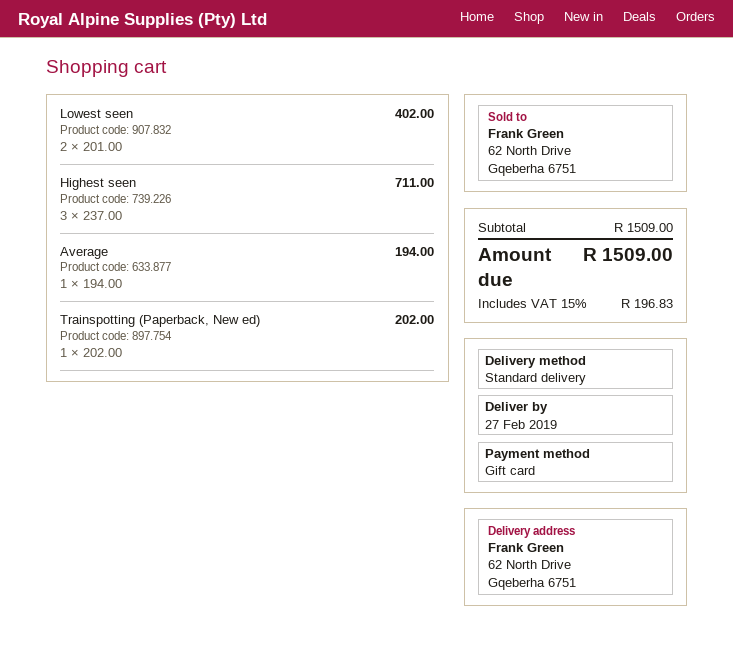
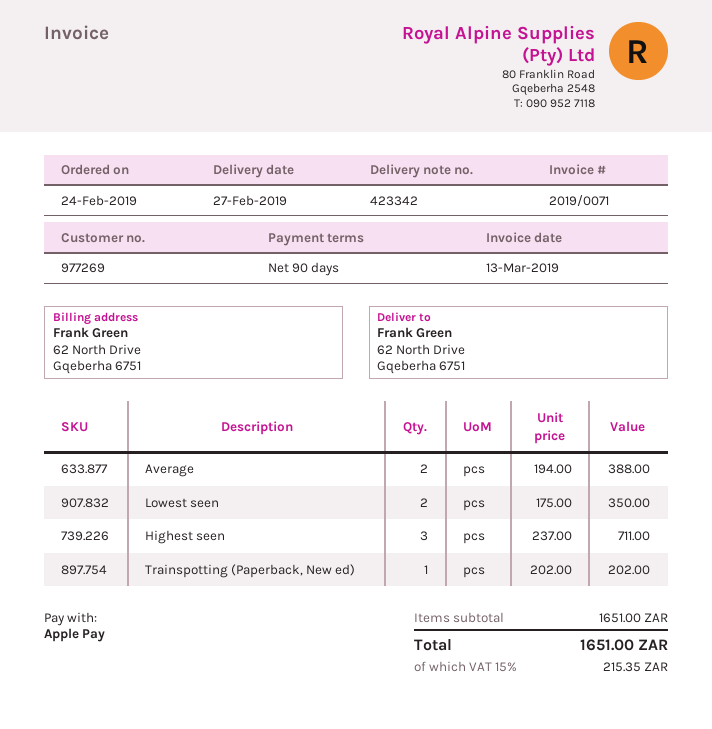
payment method: gift card -> Apple Pay
Lowest seen: 2 x 201.00 = 402.00 -> 2 x 175.00 = 350.00
Average: 1 x 194.00 = 194.00 -> 2 x 194.00 = 388.00
subtotal: 1509.00 -> 1651.00
tax: 15% = 196.83 -> 15% = 215.35
total: 1509.00 -> 1651.00

